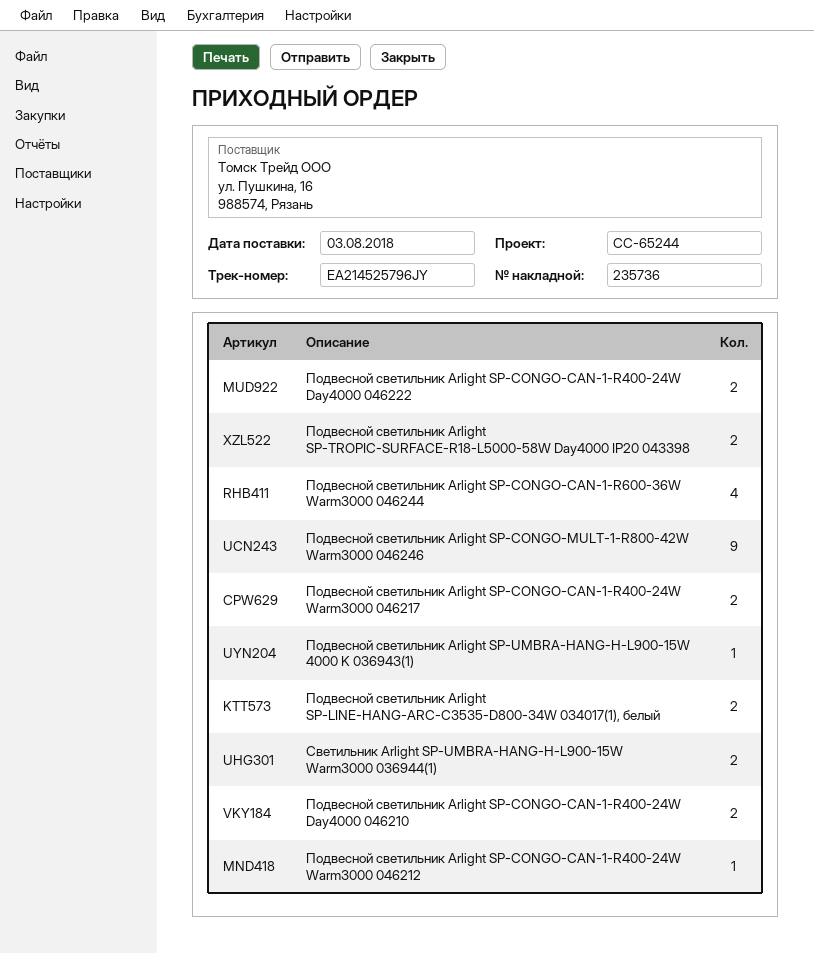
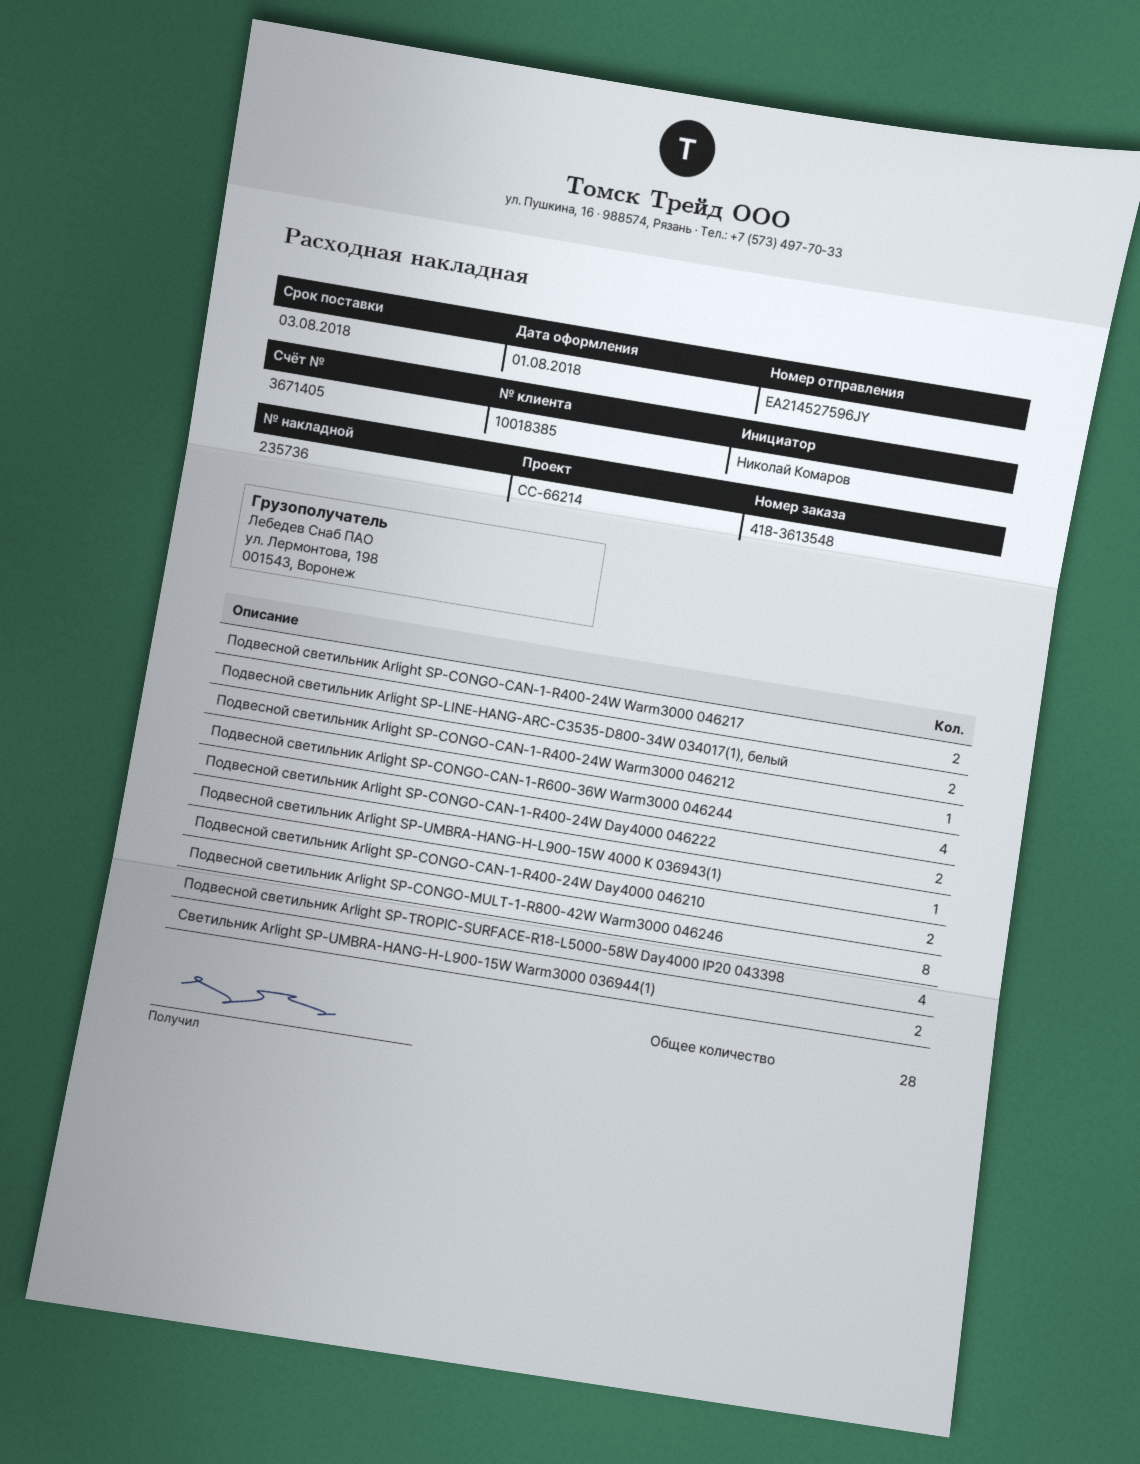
reference: CC-65244 -> CC-66214
tracking number: EA214525796JY -> EA214527596JY
Подвесной светильник Arlight SP-TROPIC-SURFACE-R18-L5000-58W Day4000 IP20 043398: 2 -> 4
Подвесной светильник Arlight SP-CONGO-MULT-1-R800-42W Warm3000 046246: 9 -> 8

